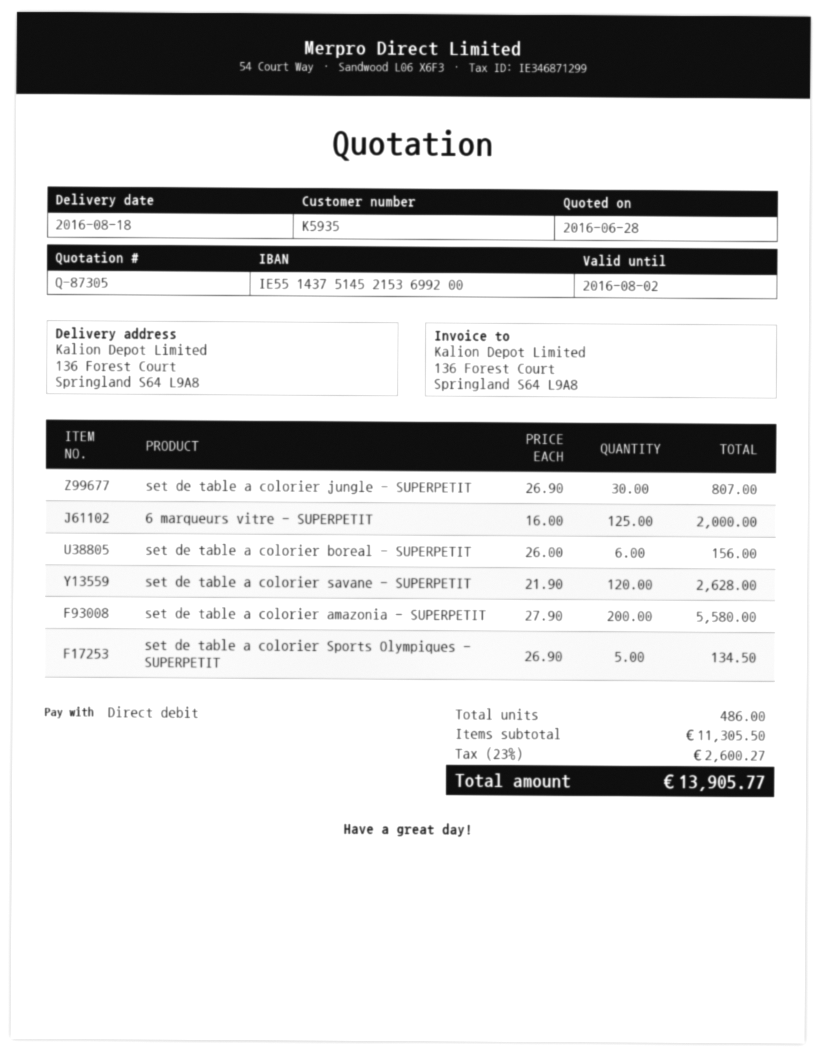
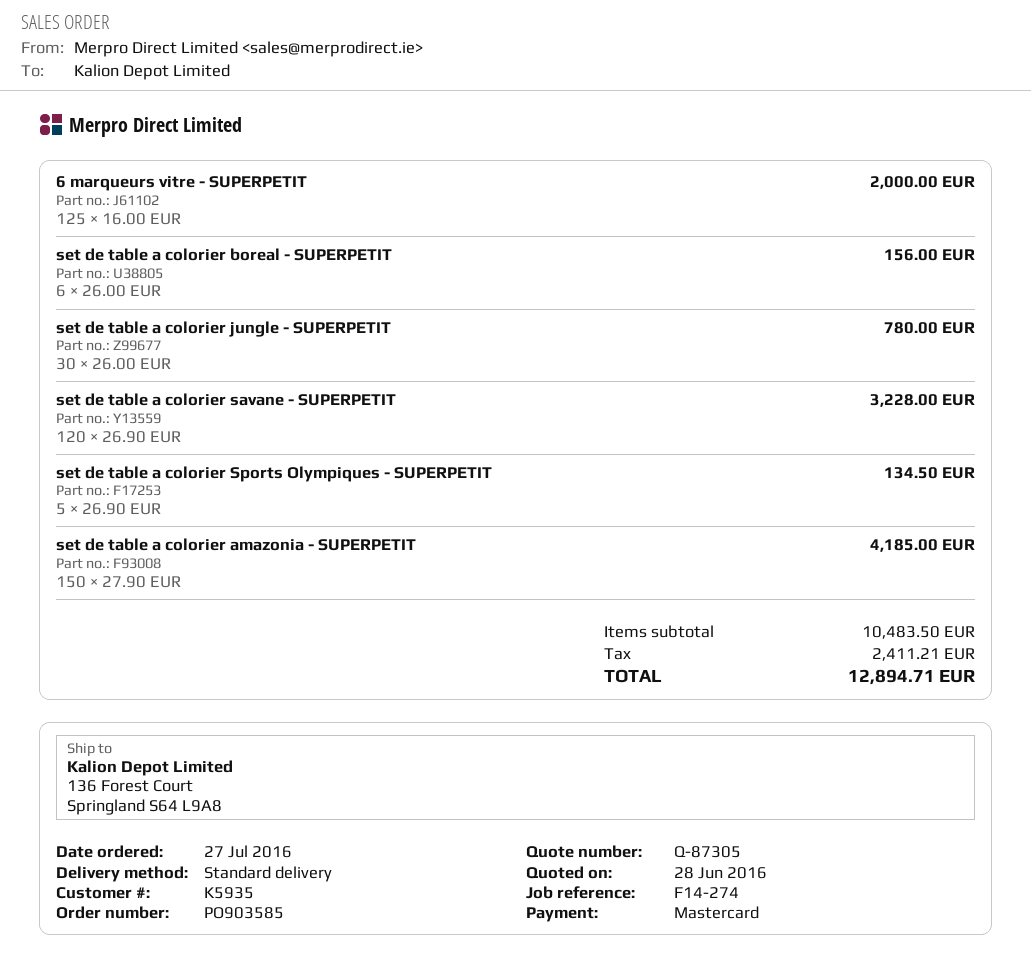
payment method: direct debit -> Mastercard
set de table a colorier jungle - SUPERPETIT: 30 x 26.90 = 807.00 -> 30 x 26.00 = 780.00
set de table a colorier savane - SUPERPETIT: 120 x 21.90 = 2628.00 -> 120 x 26.90 = 3228.00
set de table a colorier amazonia - SUPERPETIT: 200 x 27.90 = 5580.00 -> 150 x 27.90 = 4185.00
subtotal: 11305.50 -> 10483.50
tax: 2600.27 -> 2411.21
total: 13905.77 -> 12894.71

